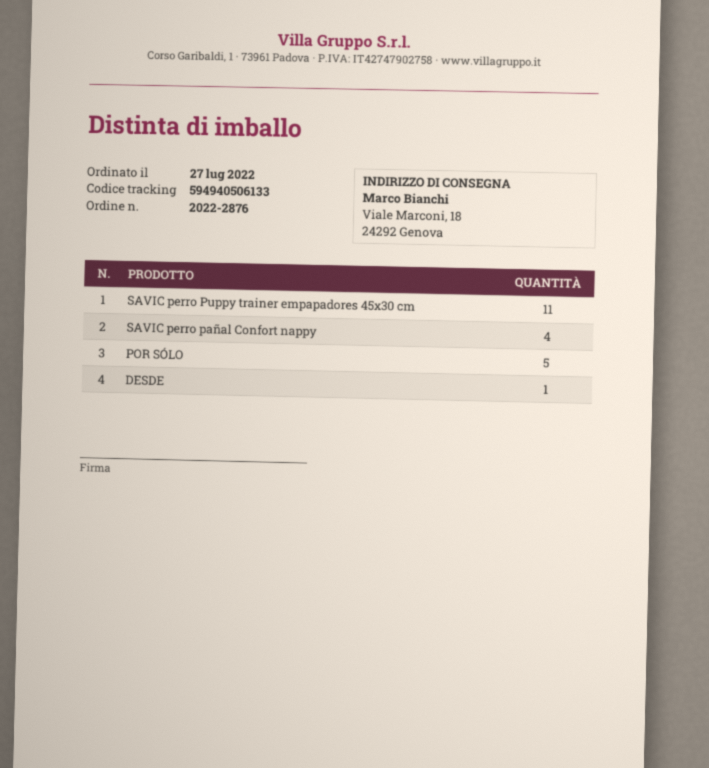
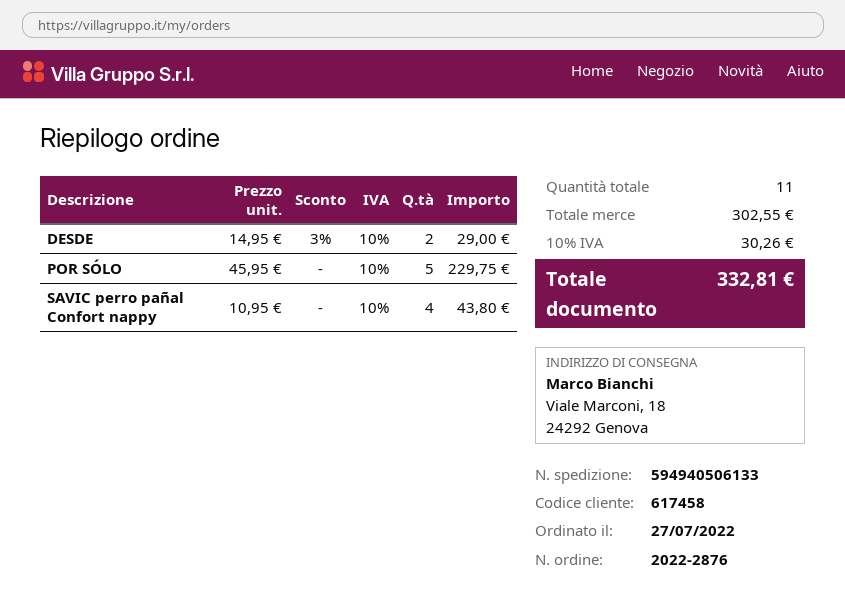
SAVIC perro Puppy trainer empapadores 45x30 cm: 11 -> none
DESDE: 1 -> 2

